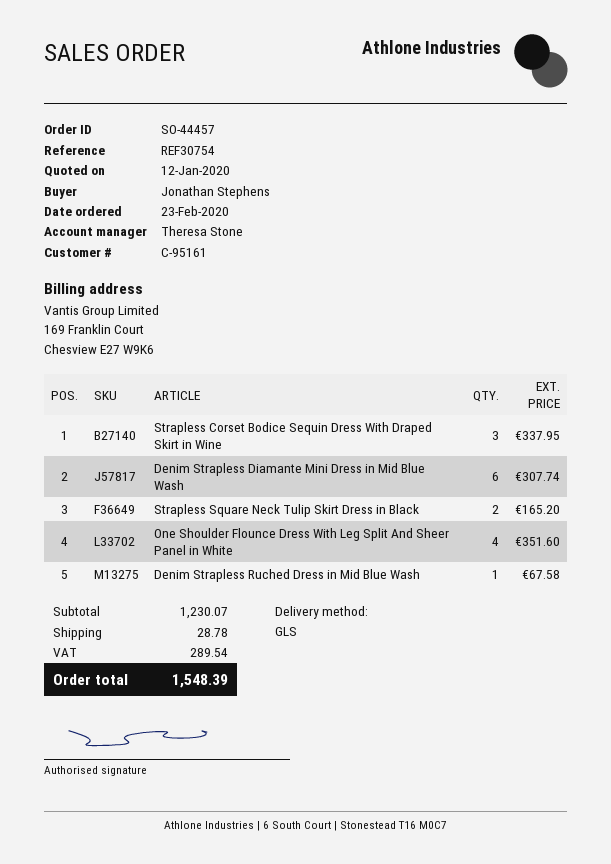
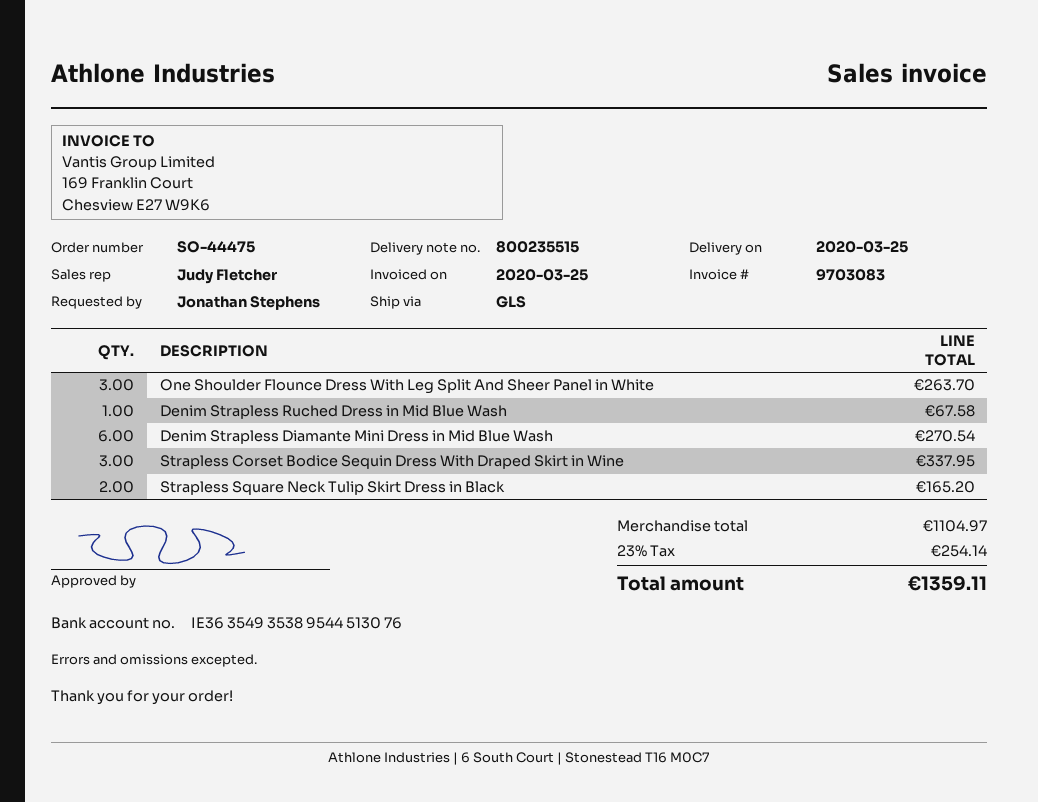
order number: SO-44457 -> SO-44475
sales rep: Theresa Stone -> Judy Fletcher
Denim Strapless Diamante Mini Dress in Mid Blue Wash: 6 for 307.74 -> 6 for 270.54
One Shoulder Flounce Dress With Leg Split And Sheer Panel in White: 4 for 351.60 -> 3 for 263.70
subtotal: 1230.07 -> 1104.97
shipping: 28.78 -> none
tax: 289.54 -> 254.14
total: 1548.39 -> 1359.11

